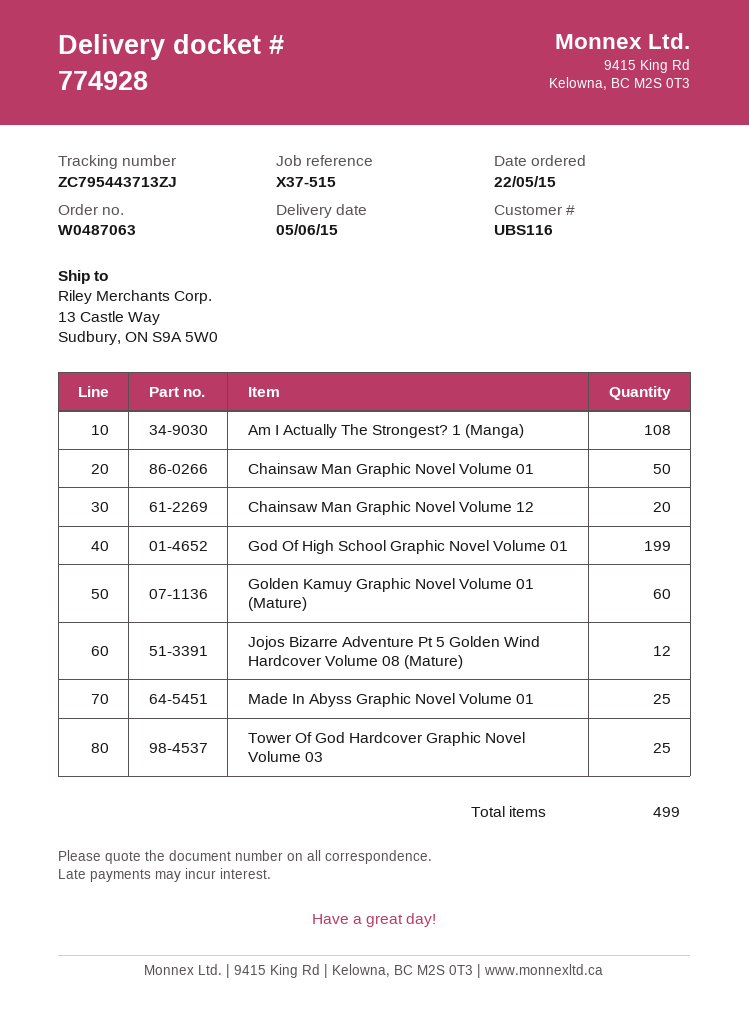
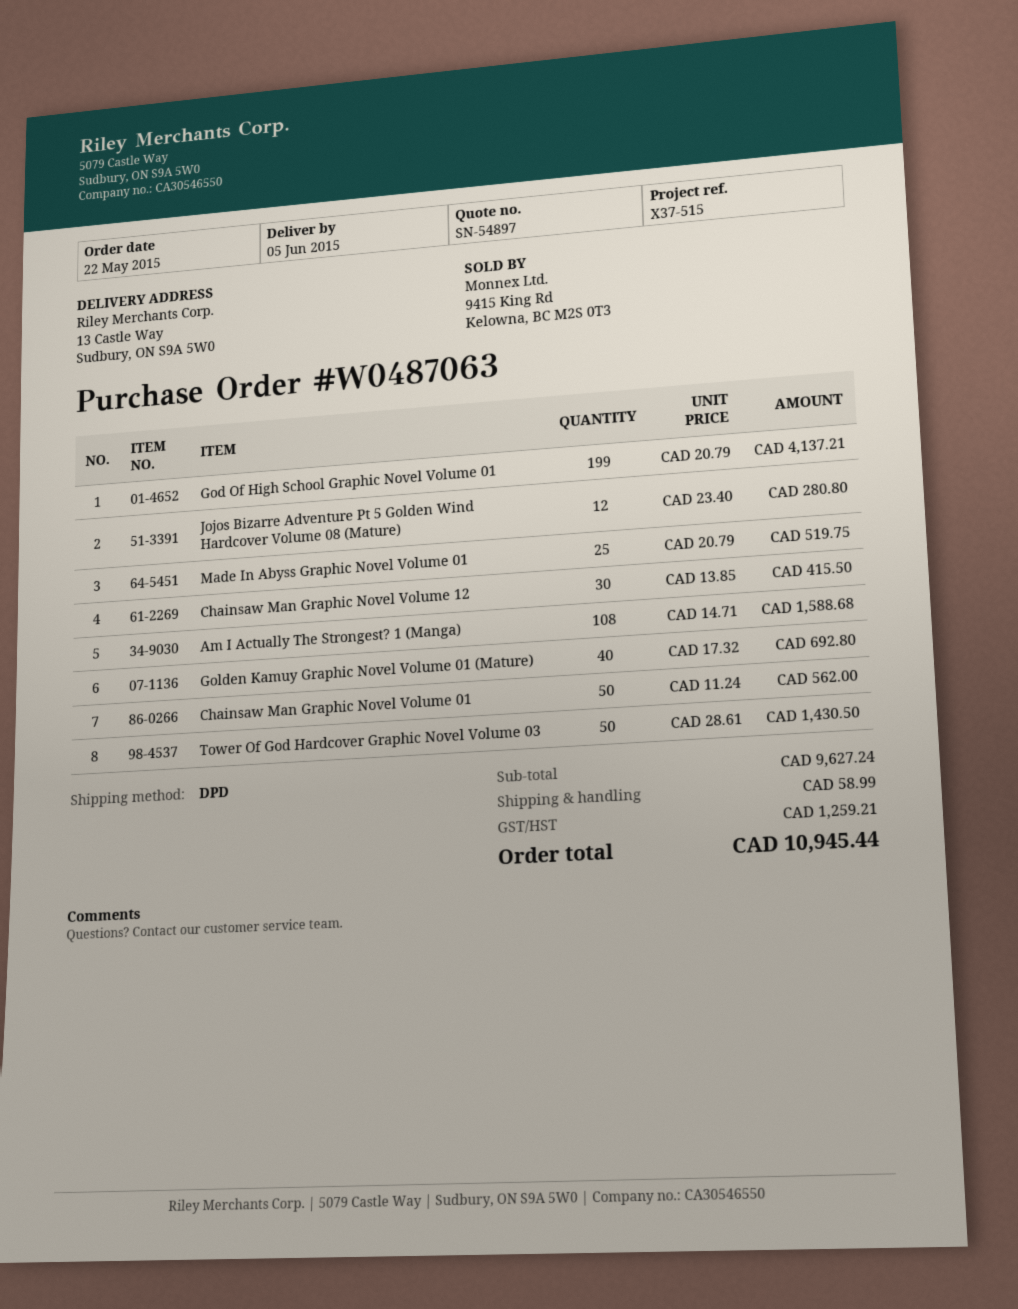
Chainsaw Man Graphic Novel Volume 12: 20 -> 30
Golden Kamuy Graphic Novel Volume 01 (Mature): 60 -> 40
Tower Of God Hardcover Graphic Novel Volume 03: 25 -> 50

